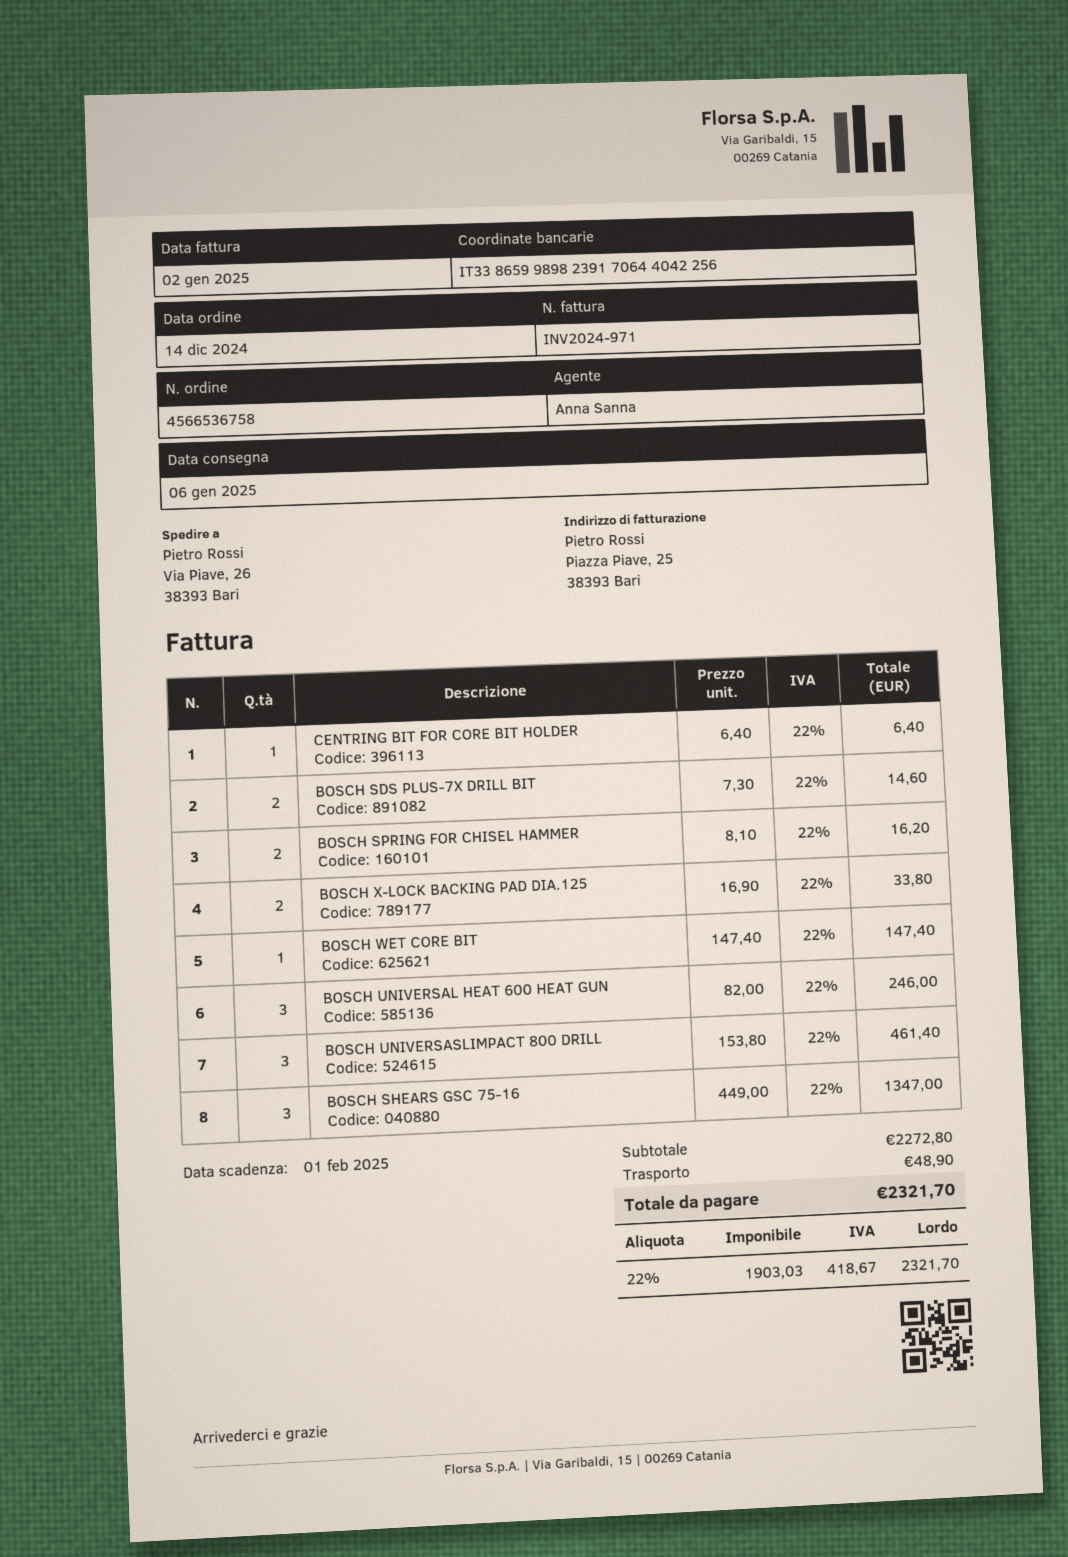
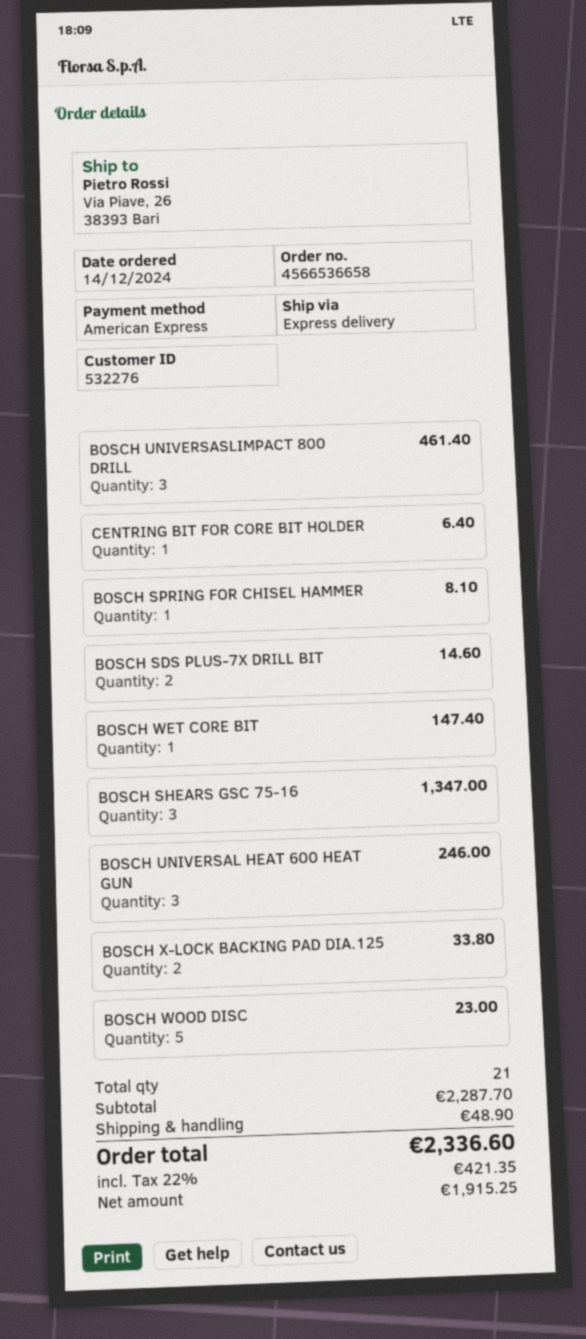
order number: 4566536758 -> 4566536658
BOSCH SPRING FOR CHISEL HAMMER: 2 for 16.20 -> 1 for 8.10
BOSCH WOOD DISC: none -> 5 for 23.00
subtotal: 2272.80 -> 2287.70
net: 1903.03 -> 1915.25
tax: 22% = 418.67 -> 22% = 421.35
total: 2321.70 -> 2336.60

